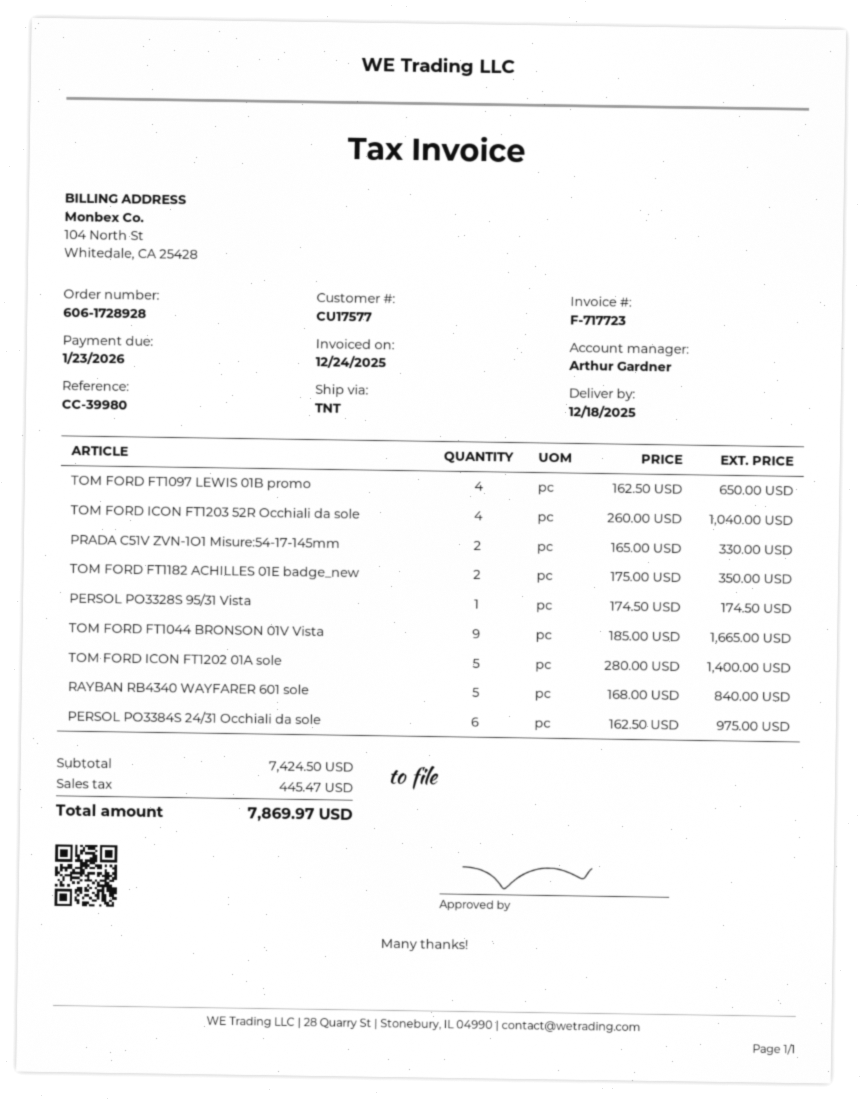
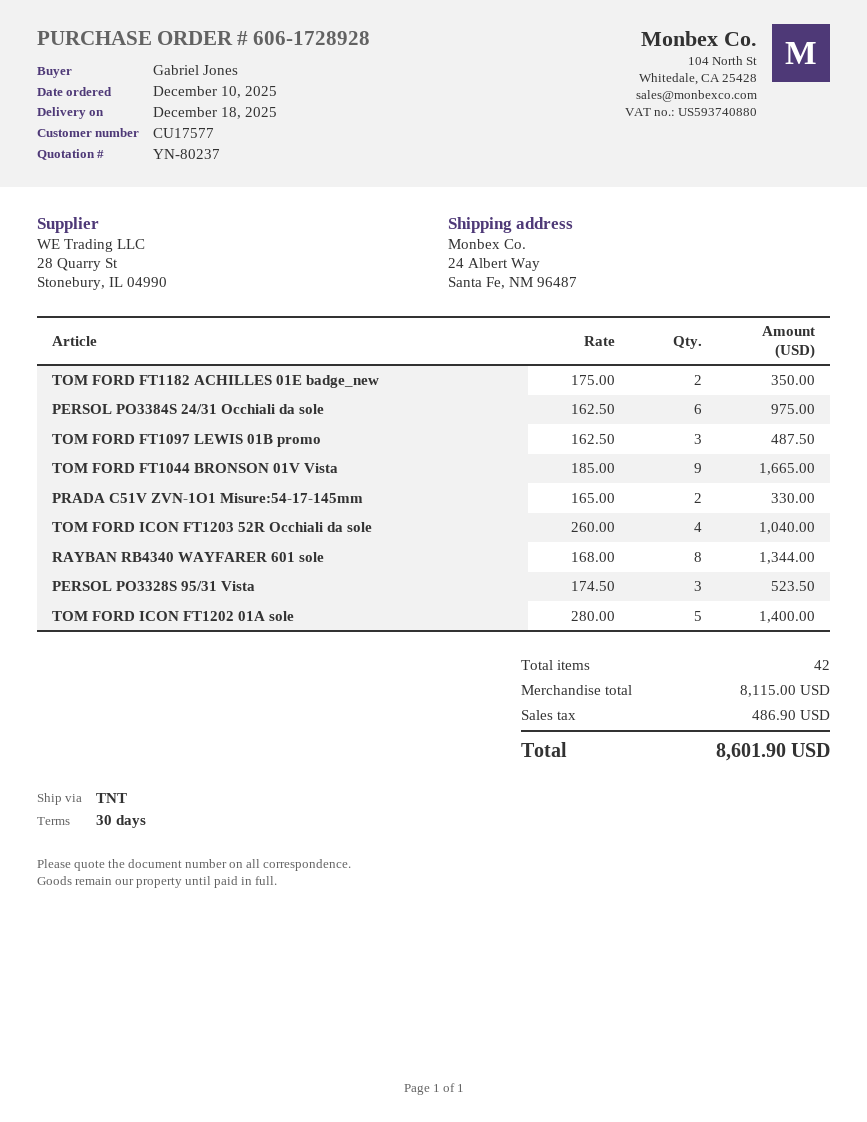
TOM FORD FT1097 LEWIS 01B promo: 4 x 162.50 = 650.00 -> 3 x 162.50 = 487.50
PERSOL PO3328S 95/31 Vista: 1 x 174.50 = 174.50 -> 3 x 174.50 = 523.50
RAYBAN RB4340 WAYFARER 601 sole: 5 x 168.00 = 840.00 -> 8 x 168.00 = 1344.00
subtotal: 7424.50 -> 8115.00
tax: 445.47 -> 486.90
total: 7869.97 -> 8601.90

